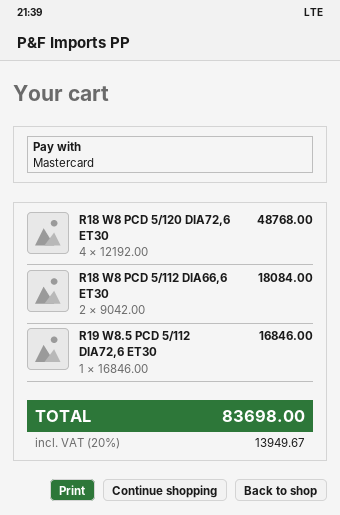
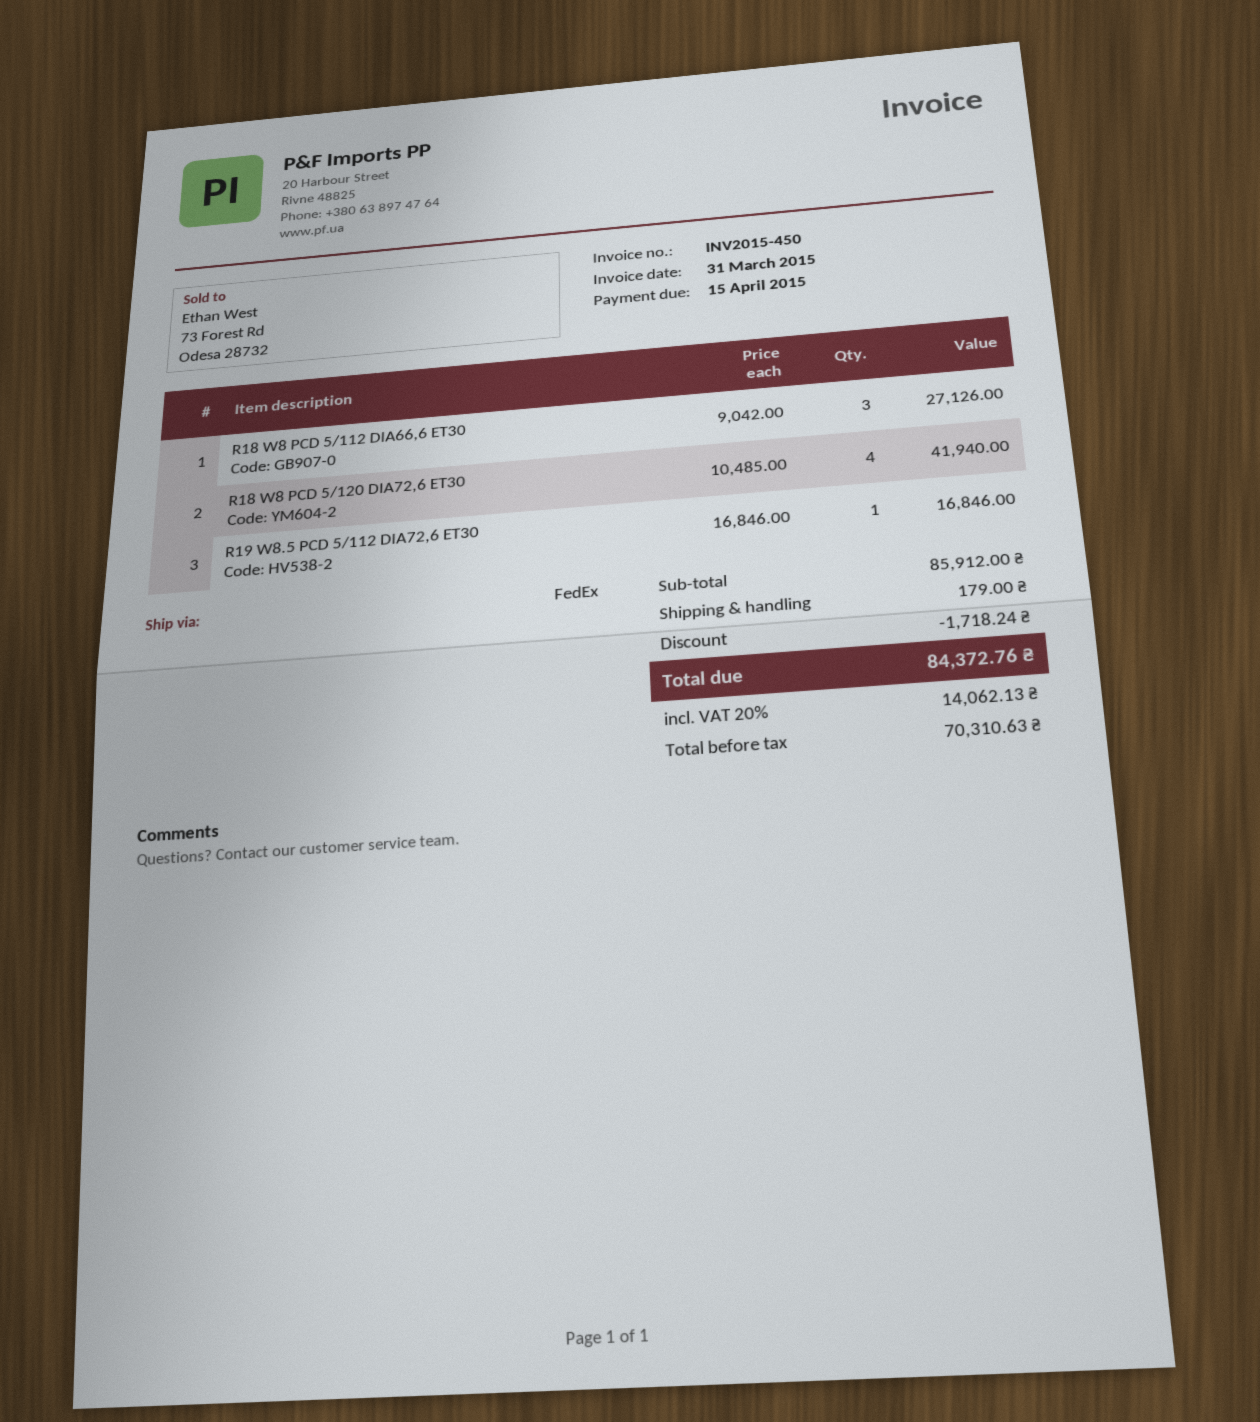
R18 W8 PCD 5/120 DIA72,6 ET30: 4 x 12192.00 = 48768.00 -> 4 x 10485.00 = 41940.00
R18 W8 PCD 5/112 DIA66,6 ET30: 2 x 9042.00 = 18084.00 -> 3 x 9042.00 = 27126.00
discount: none -> 1718.24
shipping: none -> 179.00
tax: 20% = 13949.67 -> 20% = 14062.13
total: 83698.00 -> 84372.76

